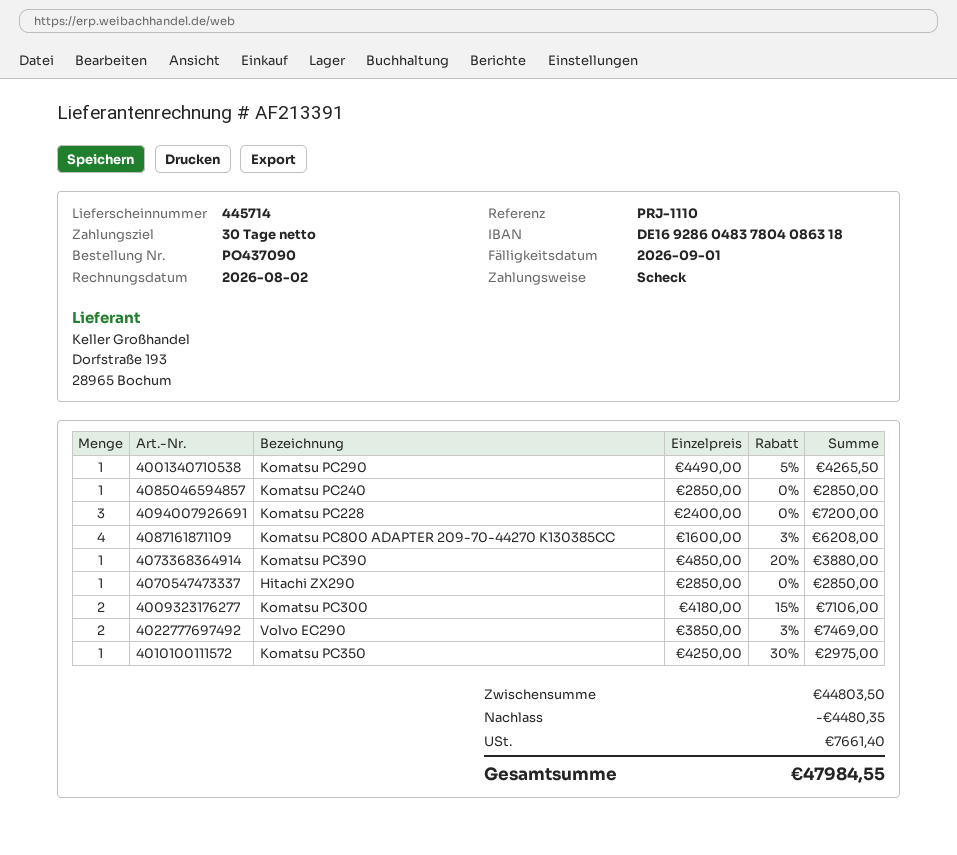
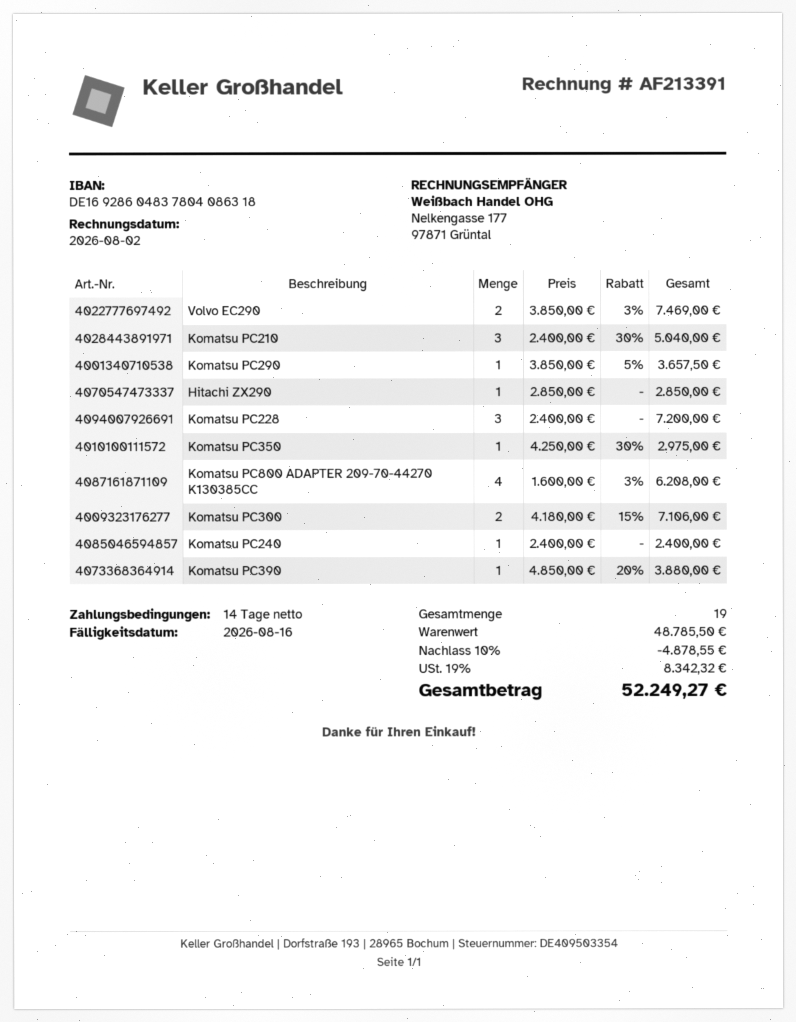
payment terms: 30 days -> 14 days
due date: 2026-09-01 -> 2026-08-16
Komatsu PC290: 1 x 4490.00 - 5% = 4265.50 -> 1 x 3850.00 - 5% = 3657.50
Komatsu PC240: 1 x 2850.00 = 2850.00 -> 1 x 2400.00 = 2400.00
Komatsu PC210: none -> 3 x 2400.00 - 30% = 5040.00
subtotal: 44803.50 -> 48785.50
discount: 4480.35 -> 4878.55
tax: 7661.40 -> 8342.32
total: 47984.55 -> 52249.27

